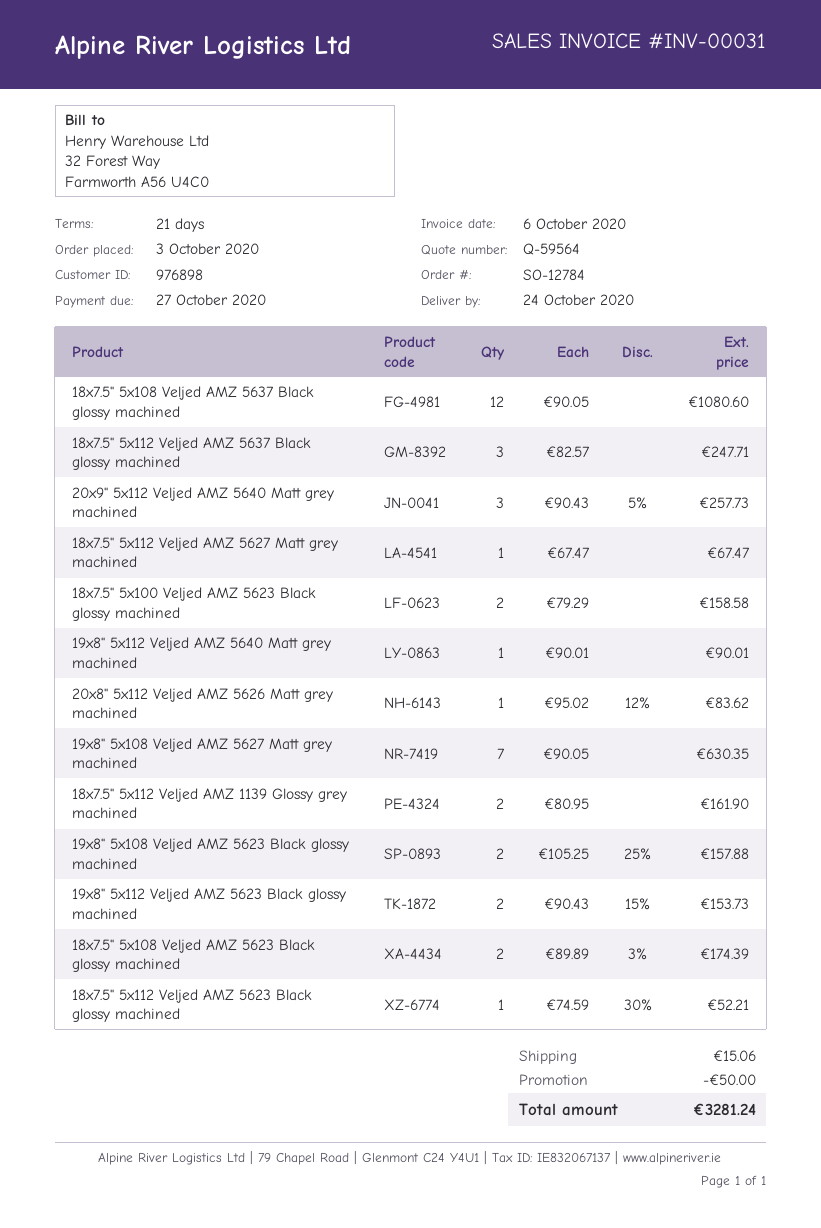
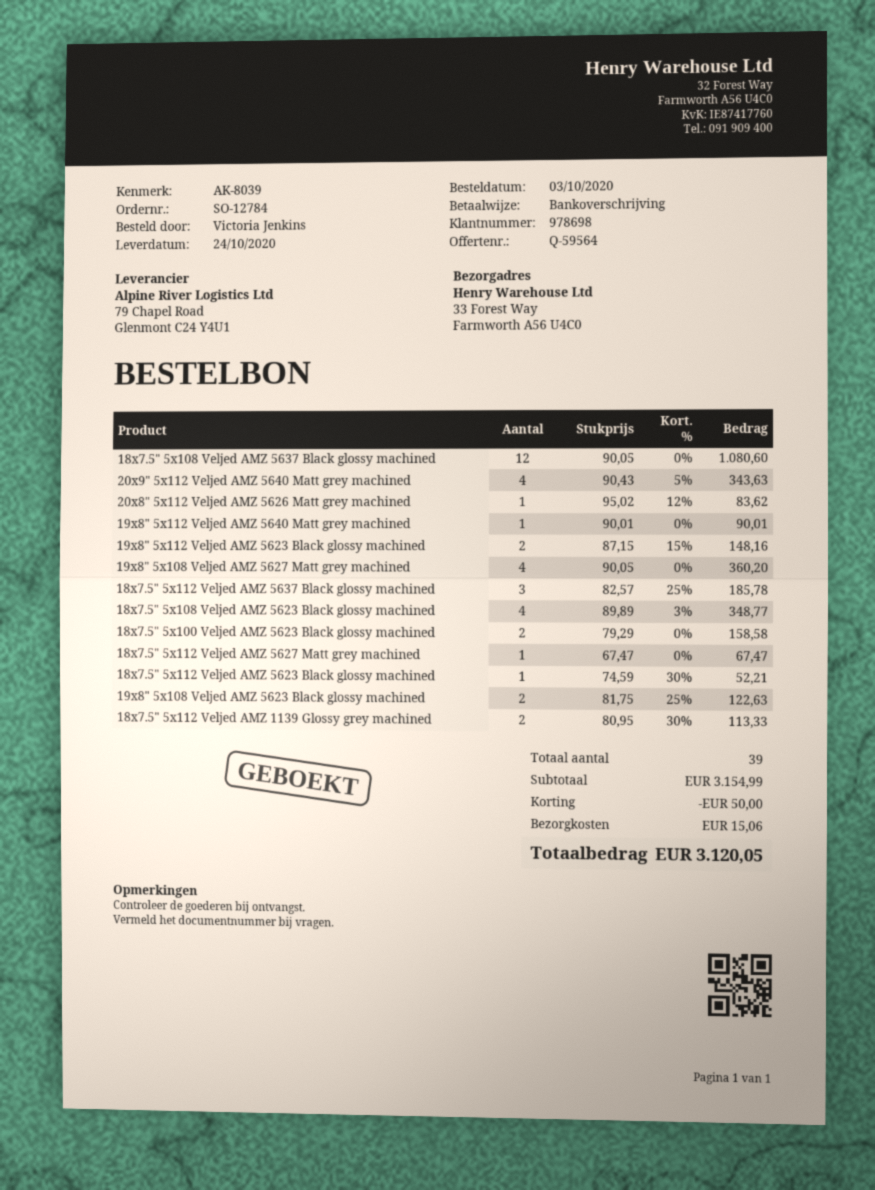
customer number: 976898 -> 978698
18x7.5" 5x112 Veljed AMZ 5637 Black glossy machined: 3 x 82.57 = 247.71 -> 3 x 82.57 - 25% = 185.78
20x9" 5x112 Veljed AMZ 5640 Matt grey machined: 3 x 90.43 - 5% = 257.73 -> 4 x 90.43 - 5% = 343.63
19x8" 5x108 Veljed AMZ 5627 Matt grey machined: 7 x 90.05 = 630.35 -> 4 x 90.05 = 360.20
18x7.5" 5x112 Veljed AMZ 1139 Glossy grey machined: 2 x 80.95 = 161.90 -> 2 x 80.95 - 30% = 113.33
19x8" 5x108 Veljed AMZ 5623 Black glossy machined: 2 x 105.25 - 25% = 157.88 -> 2 x 81.75 - 25% = 122.63
19x8" 5x112 Veljed AMZ 5623 Black glossy machined: 2 x 90.43 - 15% = 153.73 -> 2 x 87.15 - 15% = 148.16
18x7.5" 5x108 Veljed AMZ 5623 Black glossy machined: 2 x 89.89 - 3% = 174.39 -> 4 x 89.89 - 3% = 348.77
total: 3281.24 -> 3120.05

